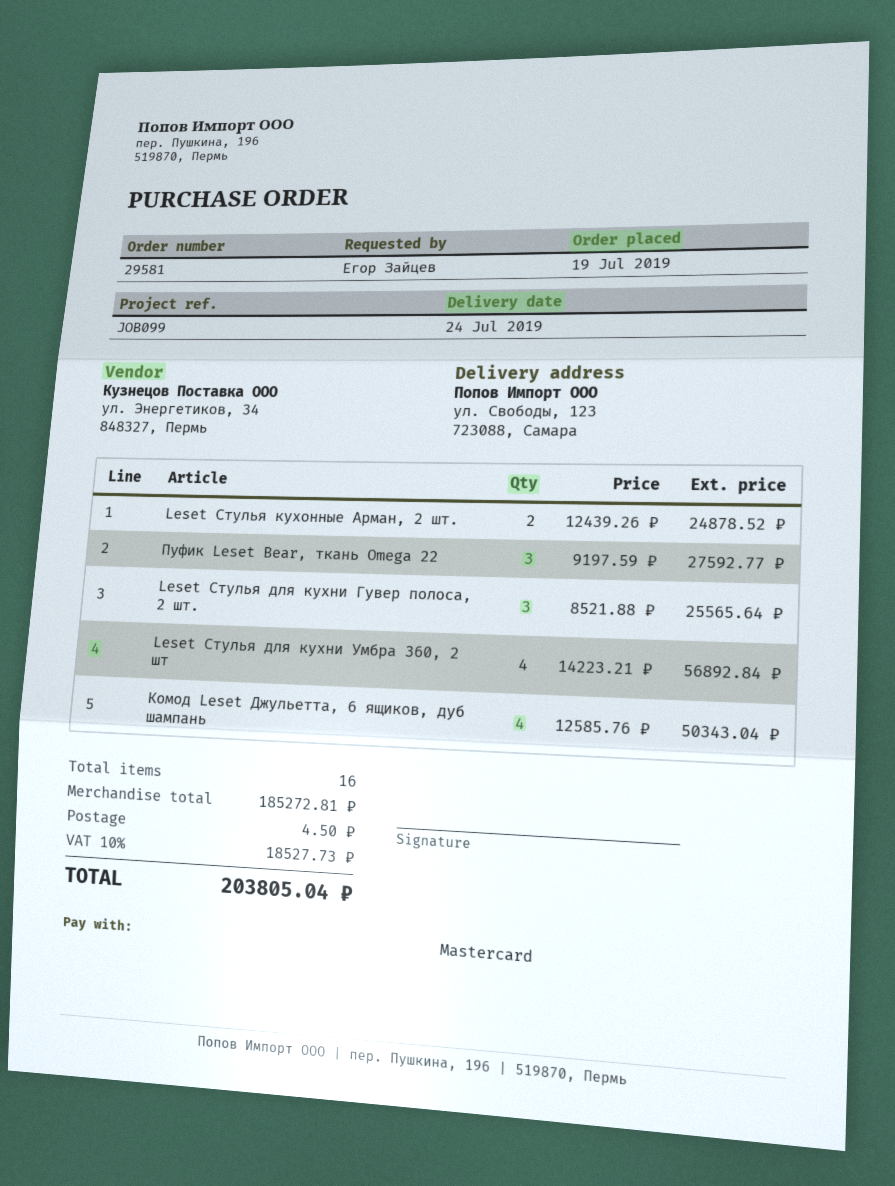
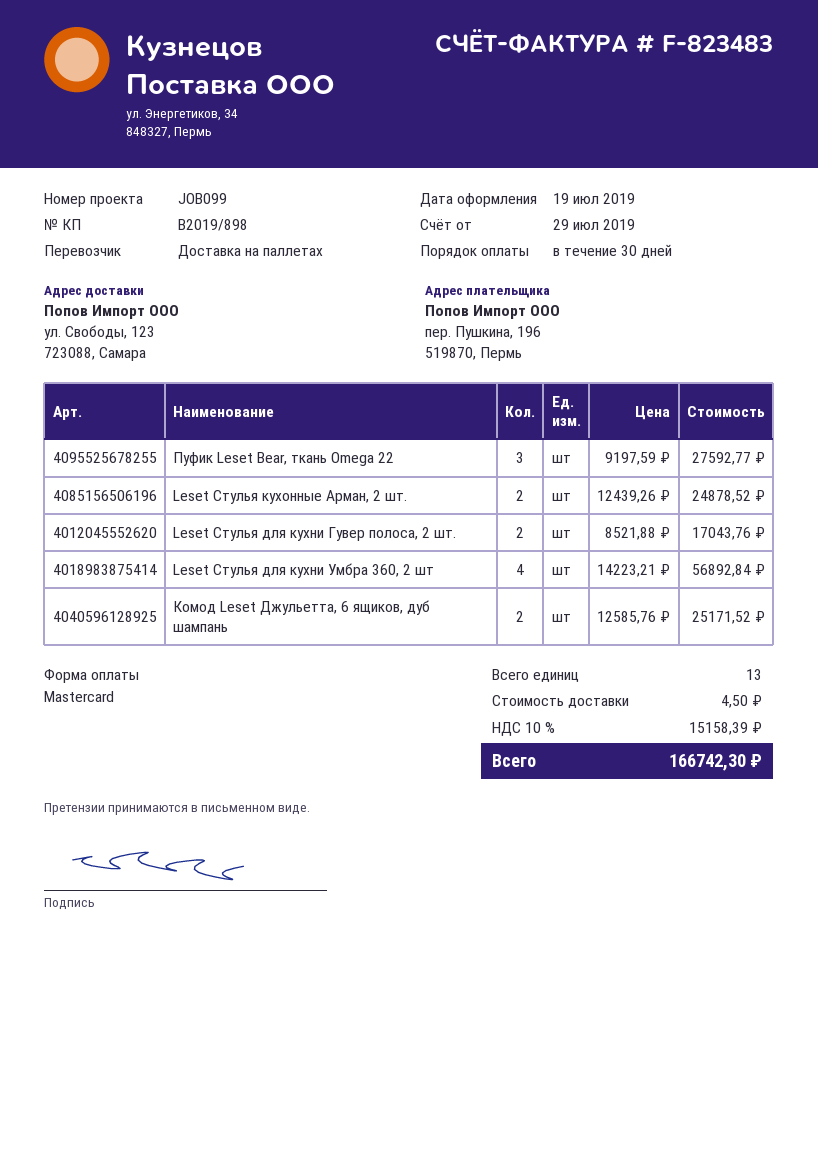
Leset Стулья для кухни Гувер полоса, 2 шт.: 3 x 8521.88 = 25565.64 -> 2 x 8521.88 = 17043.76
Комод Leset Джульетта, 6 ящиков, дуб шампань: 4 x 12585.76 = 50343.04 -> 2 x 12585.76 = 25171.52
total quantity: 16 -> 13
tax: 10% = 18527.73 -> 10% = 15158.39
total: 203805.04 -> 166742.30

